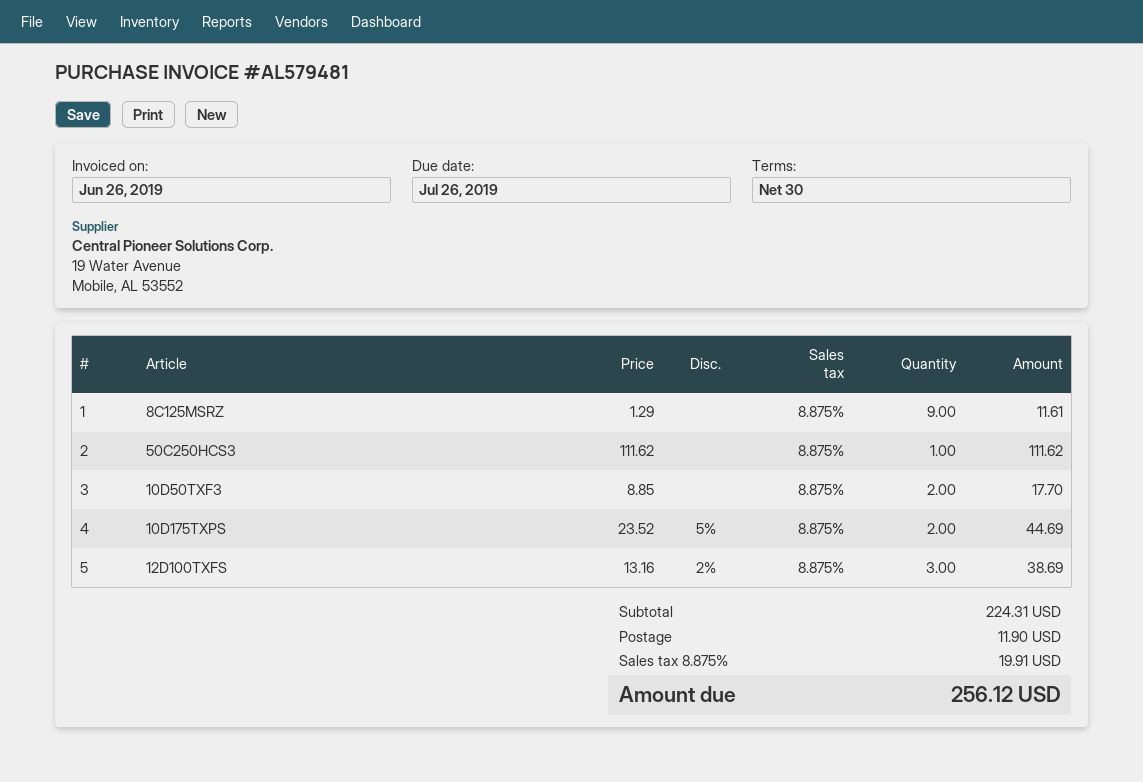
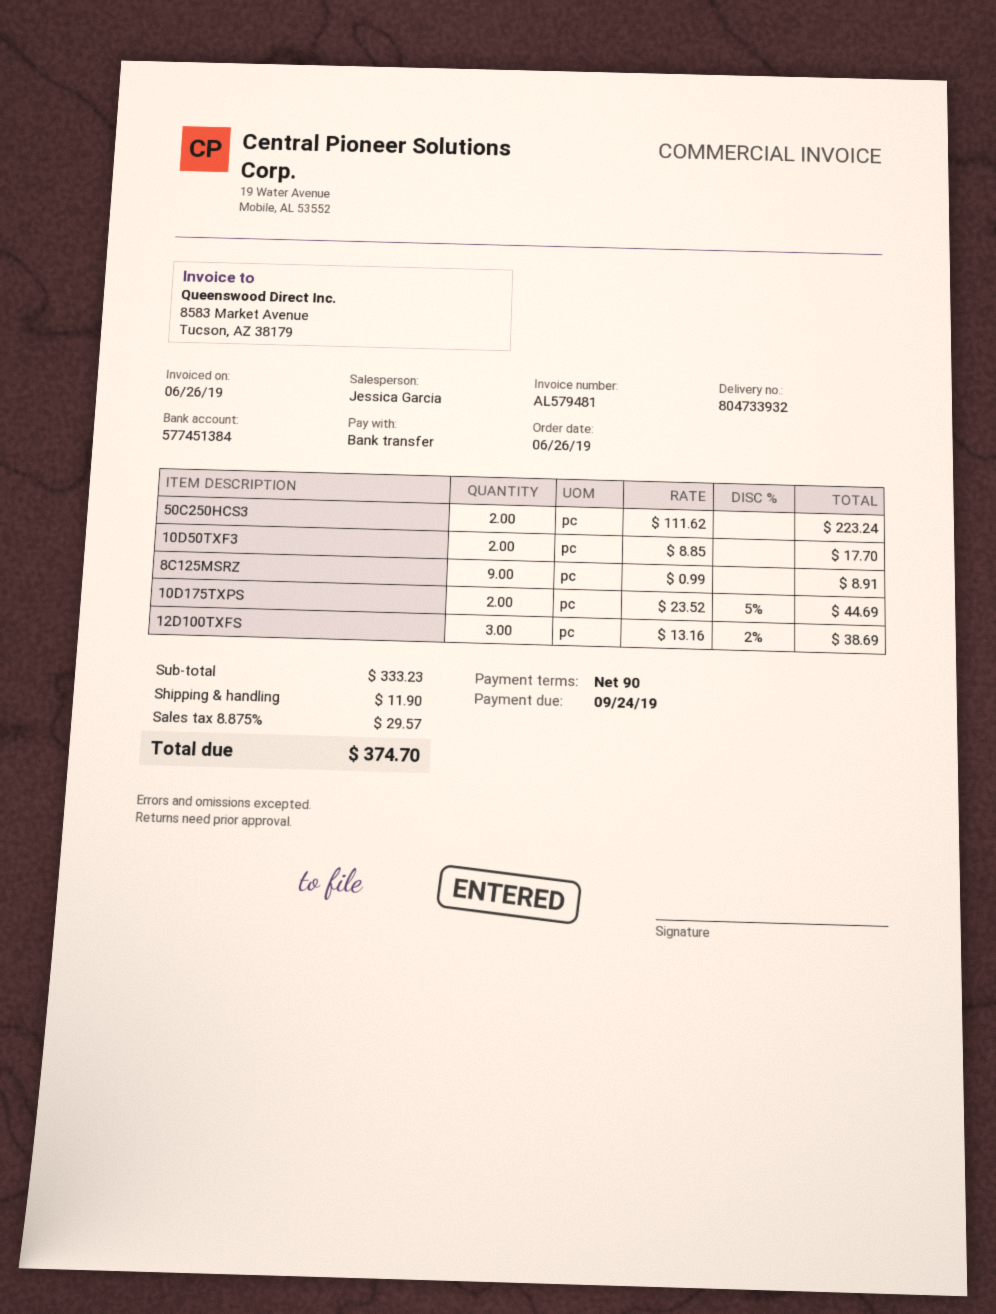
payment terms: 30 days -> 90 days
due date: 2019-07-26 -> 2019-09-24
8C125MSRZ: 9 x 1.29 = 11.61 -> 9 x 0.99 = 8.91
50C250HCS3: 1 x 111.62 = 111.62 -> 2 x 111.62 = 223.24
subtotal: 224.31 -> 333.23
tax: 8.875% = 19.91 -> 8.875% = 29.57
total: 256.12 -> 374.70

